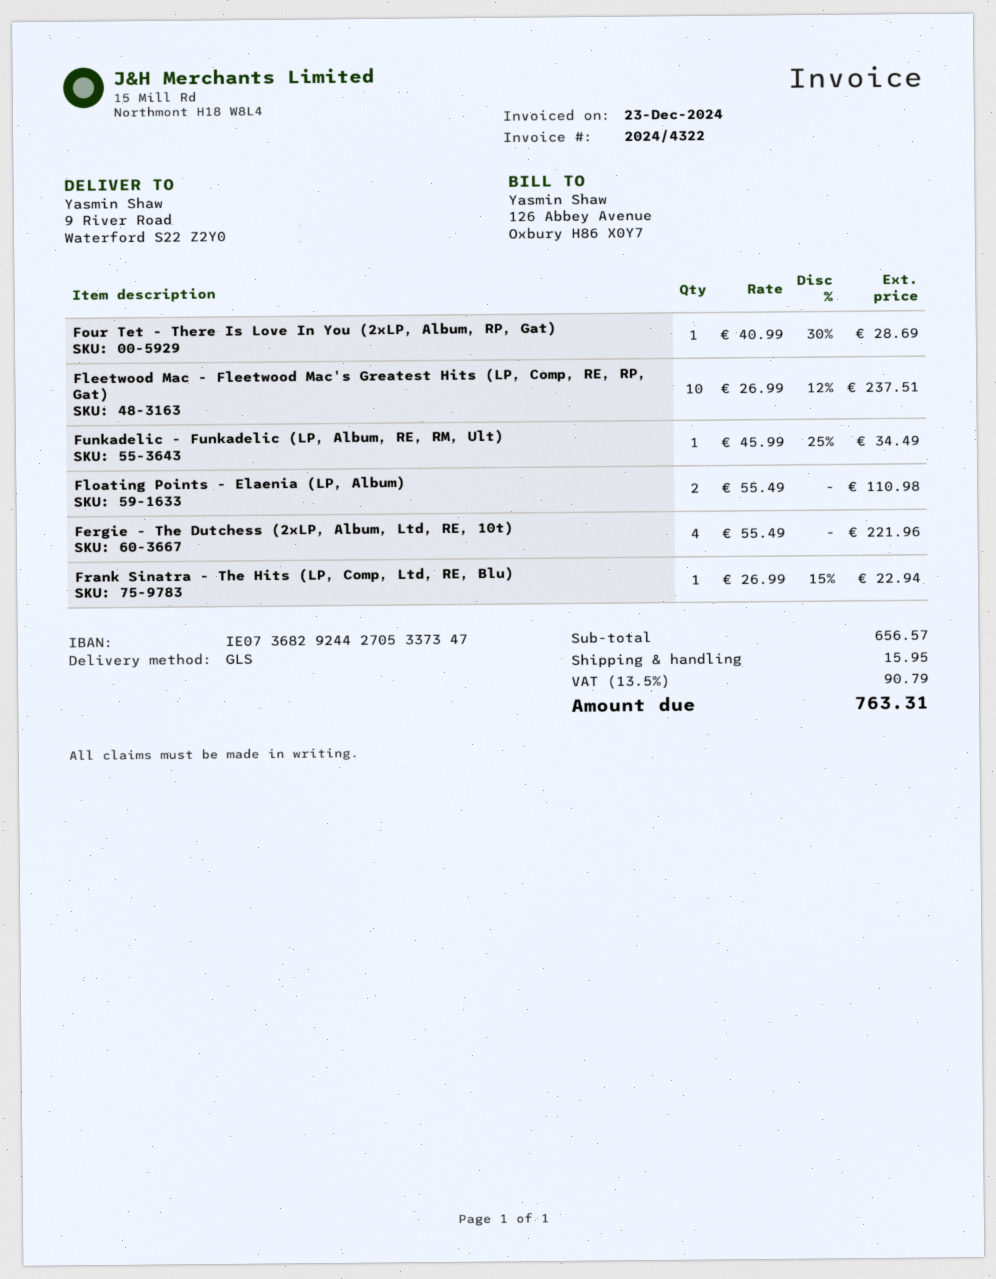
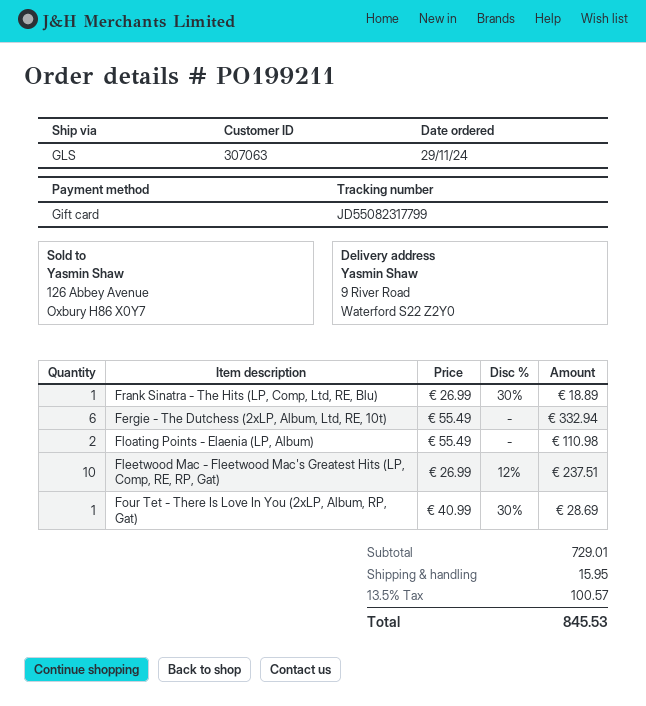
Funkadelic - Funkadelic (LP, Album, RE, RM, Ult): 1 x 45.99 - 25% = 34.49 -> none
Fergie - The Dutchess (2xLP, Album, Ltd, RE, 10t): 4 x 55.49 = 221.96 -> 6 x 55.49 = 332.94
Frank Sinatra - The Hits (LP, Comp, Ltd, RE, Blu): 1 x 26.99 - 15% = 22.94 -> 1 x 26.99 - 30% = 18.89
subtotal: 656.57 -> 729.01
tax: 13.5% = 90.79 -> 13.5% = 100.57
total: 763.31 -> 845.53

